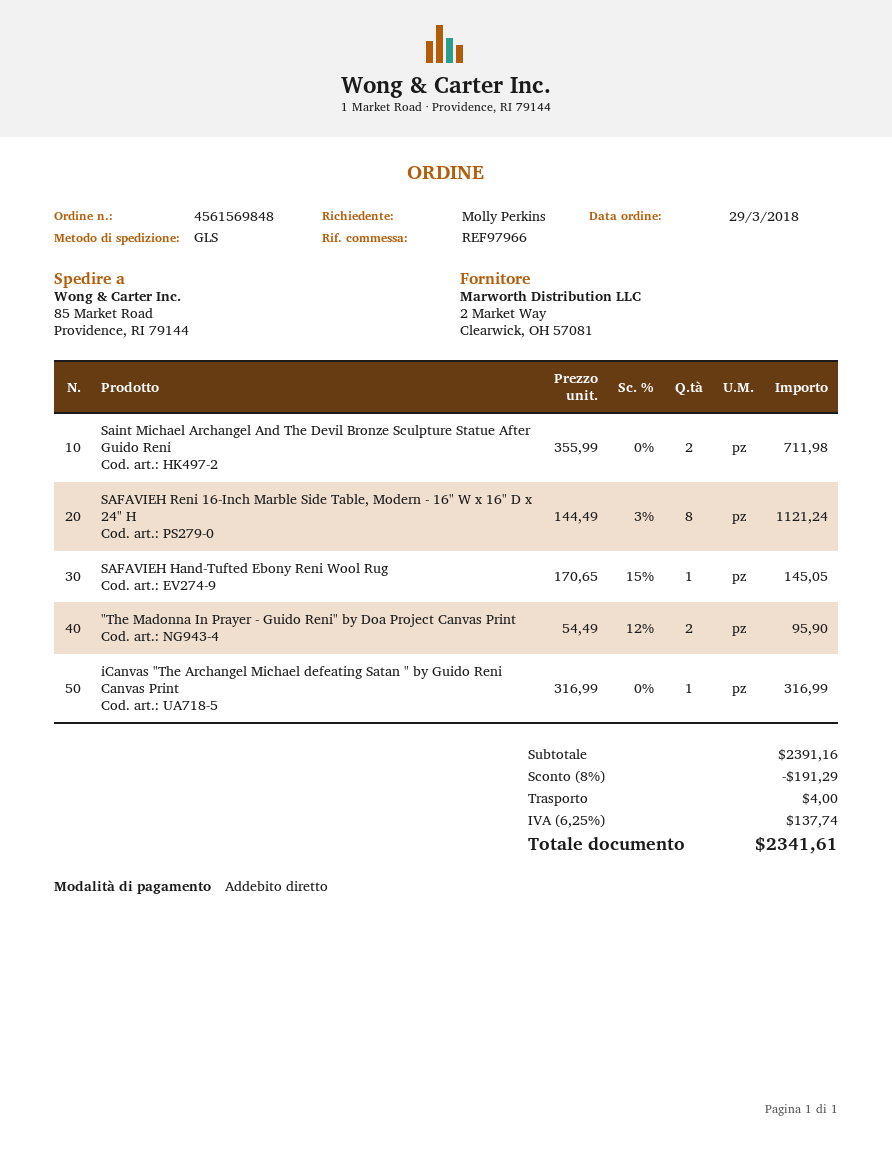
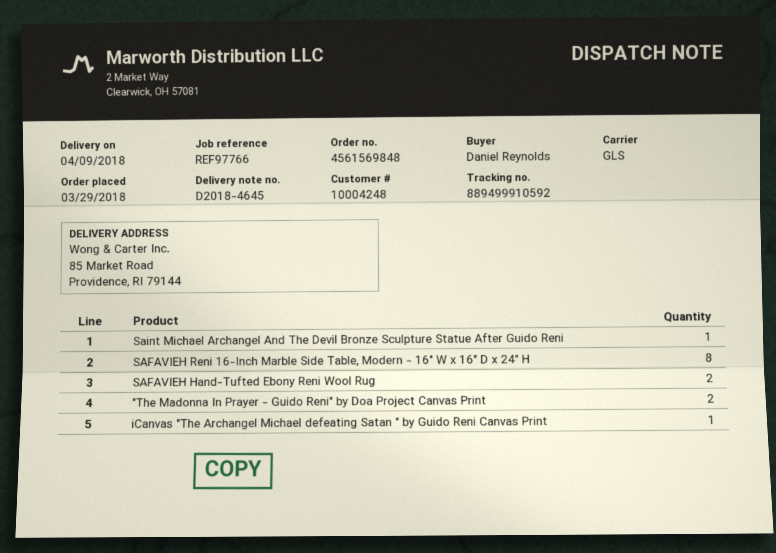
reference: REF97966 -> REF97766
ordered by: Molly Perkins -> Daniel Reynolds
Saint Michael Archangel And The Devil Bronze Sculpture Statue After Guido Reni: 2 -> 1
SAFAVIEH Hand-Tufted Ebony Reni Wool Rug: 1 -> 2

